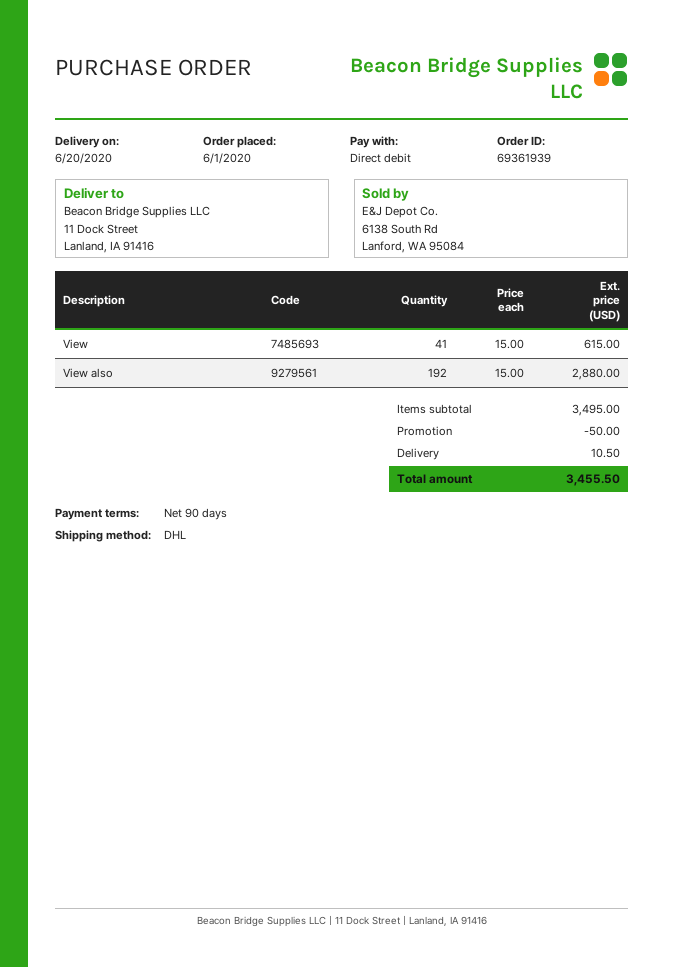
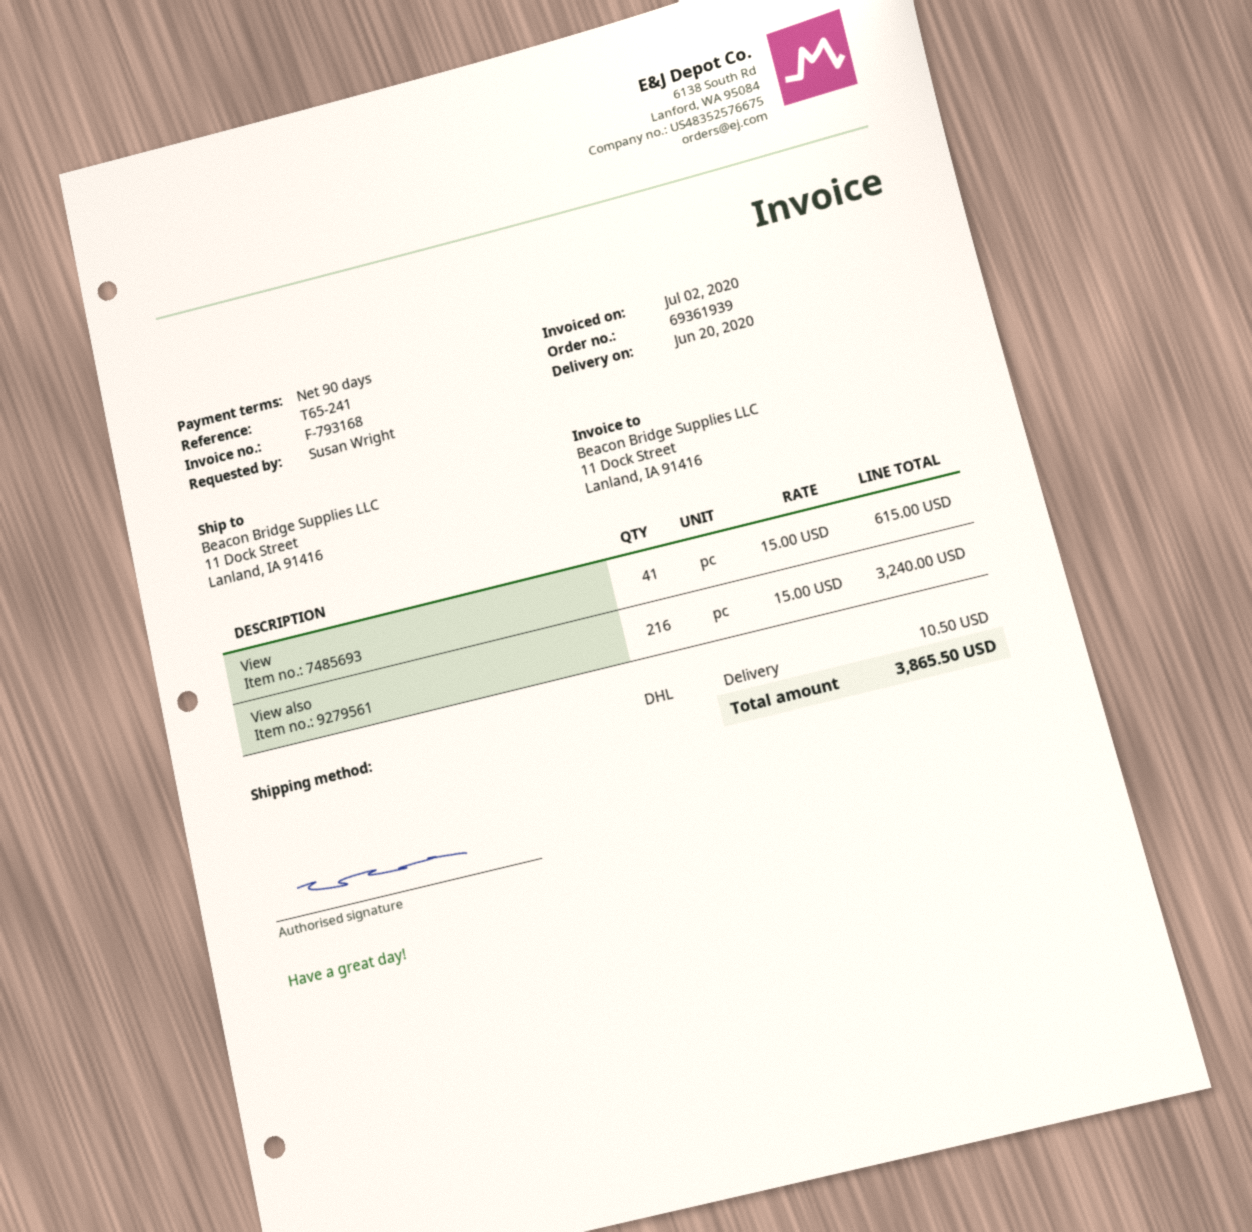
View also: 192 x 15.00 = 2880.00 -> 216 x 15.00 = 3240.00
discount: 50.00 -> none
total: 3455.50 -> 3865.50

